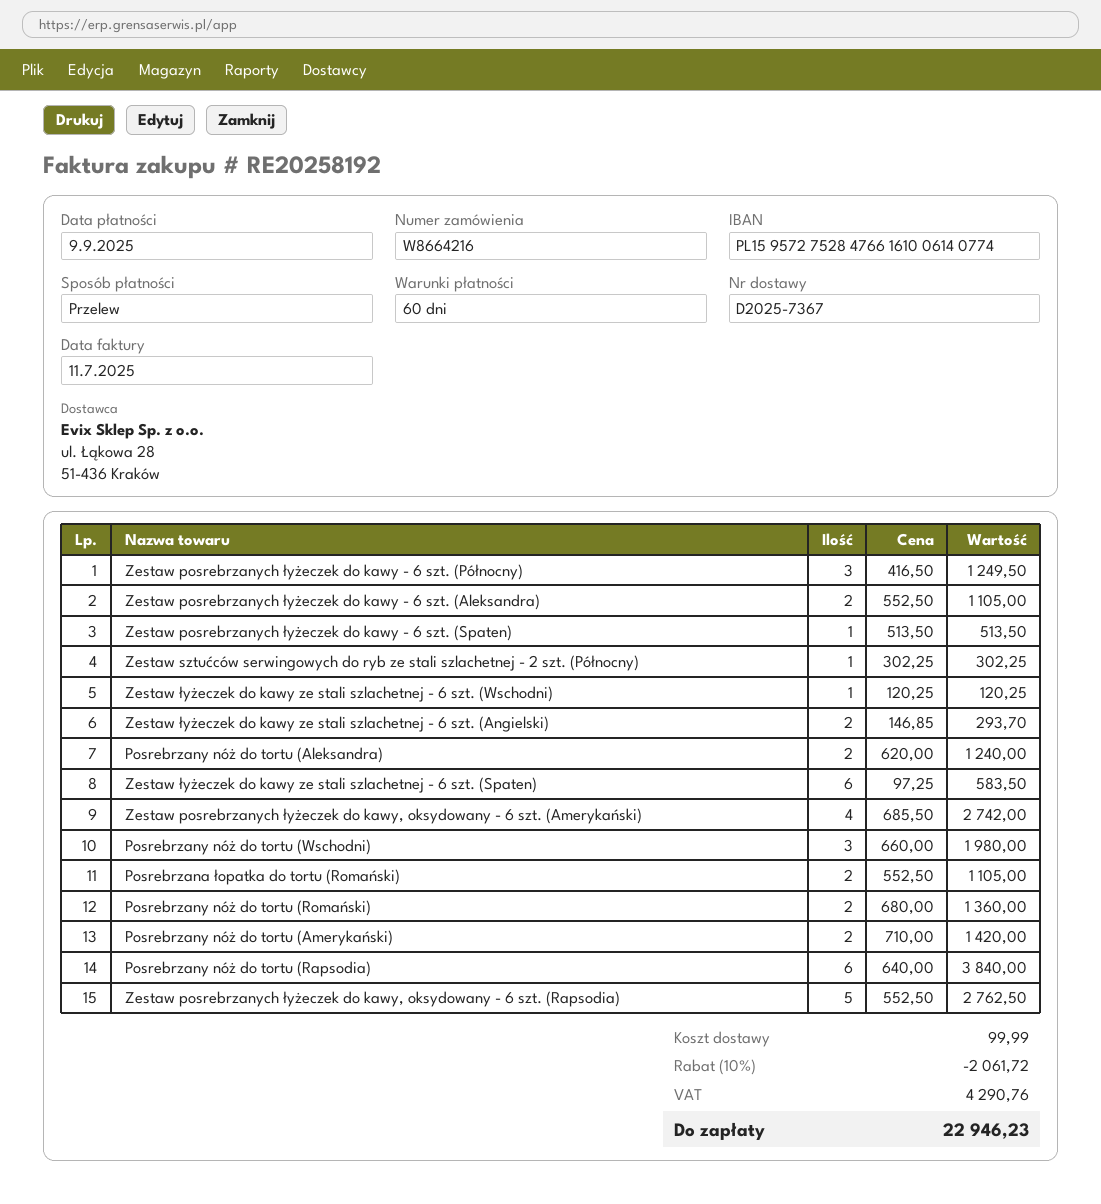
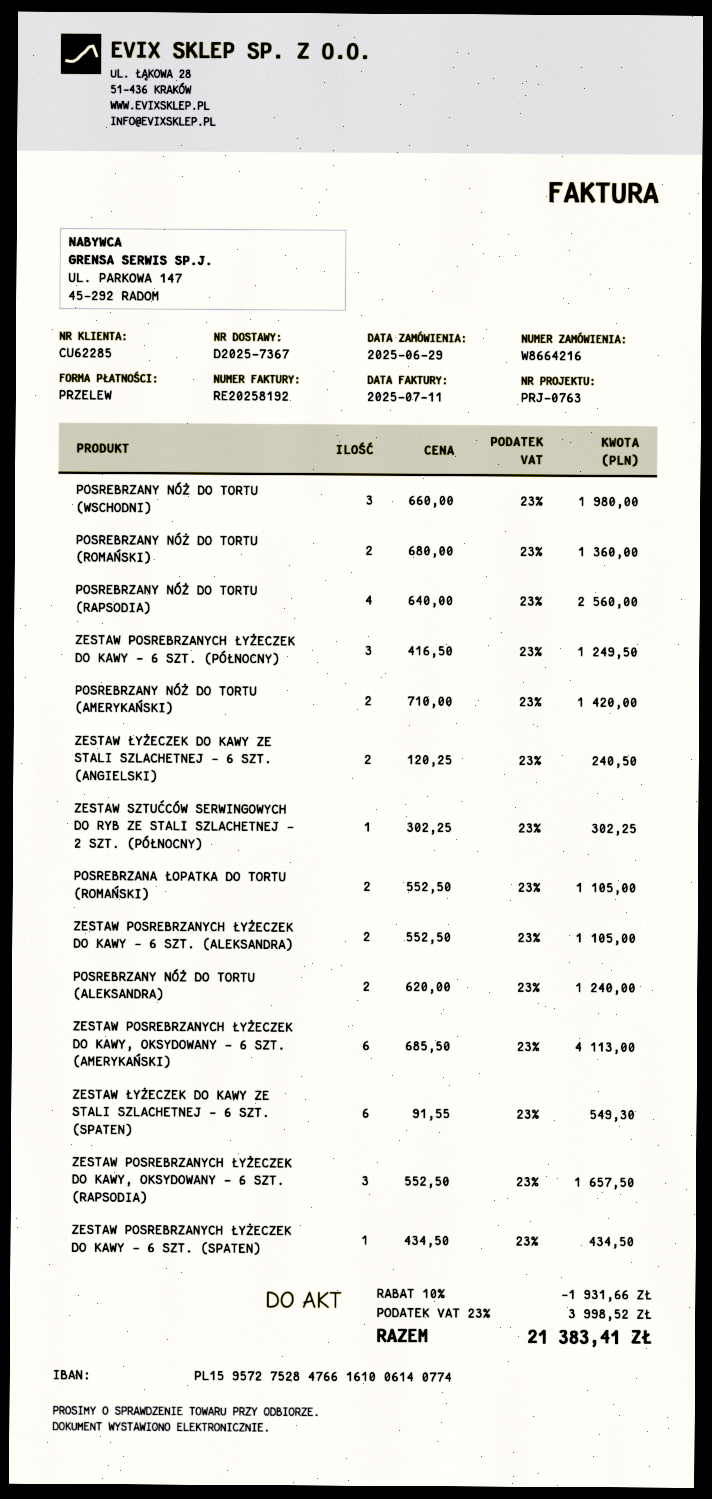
Zestaw posrebrzanych łyżeczek do kawy - 6 szt. (Spaten): 1 x 513.50 = 513.50 -> 1 x 434.50 = 434.50
Zestaw łyżeczek do kawy ze stali szlachetnej - 6 szt. (Wschodni): 1 x 120.25 = 120.25 -> none
Zestaw łyżeczek do kawy ze stali szlachetnej - 6 szt. (Angielski): 2 x 146.85 = 293.70 -> 2 x 120.25 = 240.50
Zestaw łyżeczek do kawy ze stali szlachetnej - 6 szt. (Spaten): 6 x 97.25 = 583.50 -> 6 x 91.55 = 549.30
Zestaw posrebrzanych łyżeczek do kawy, oksydowany - 6 szt. (Amerykański): 4 x 685.50 = 2742.00 -> 6 x 685.50 = 4113.00
Posrebrzany nóż do tortu (Rapsodia): 6 x 640.00 = 3840.00 -> 4 x 640.00 = 2560.00
Zestaw posrebrzanych łyżeczek do kawy, oksydowany - 6 szt. (Rapsodia): 5 x 552.50 = 2762.50 -> 3 x 552.50 = 1657.50
discount: 10% = 2061.72 -> 10% = 1931.66
shipping: 99.99 -> none
tax: 4290.76 -> 3998.52
total: 22946.23 -> 21383.41

